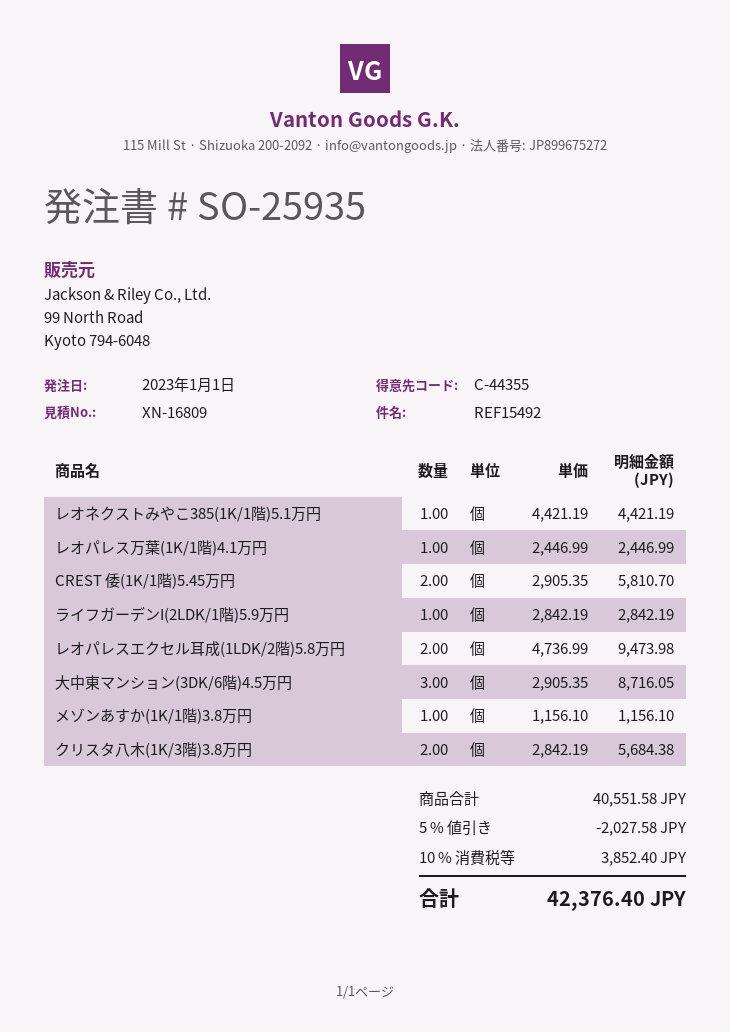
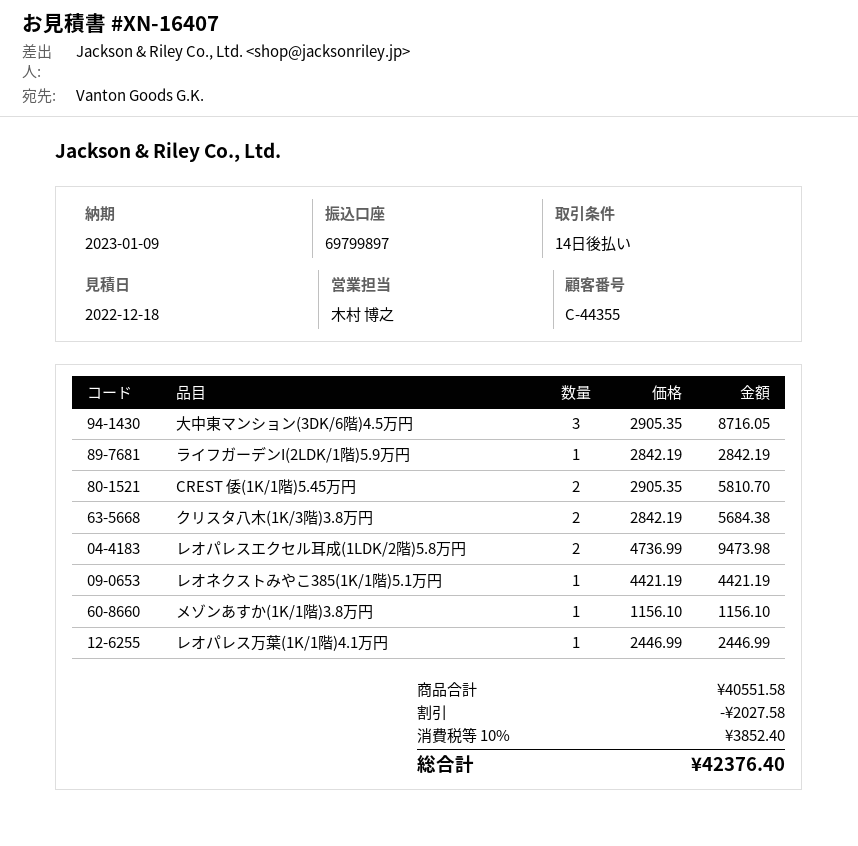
quote number: XN-16809 -> XN-16407

